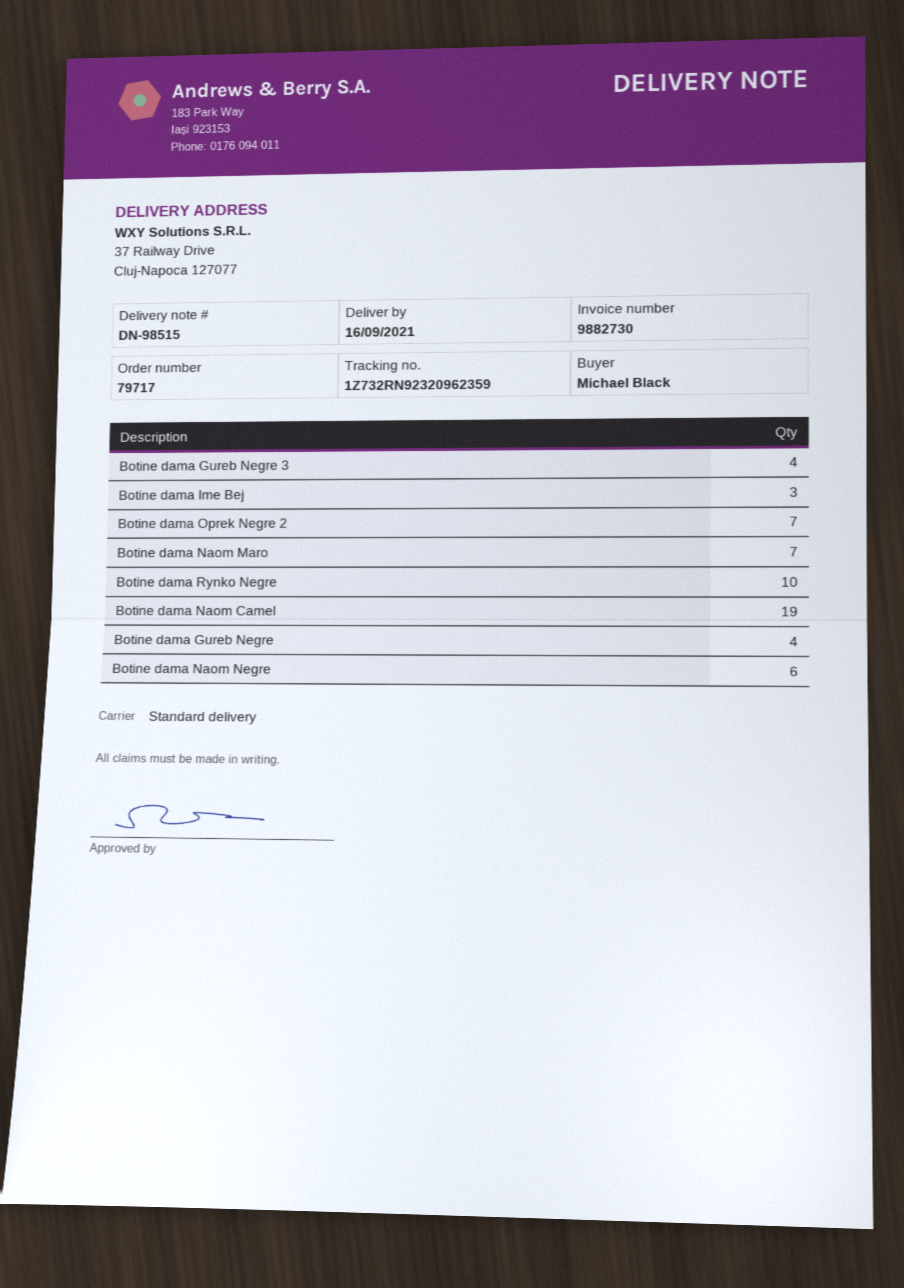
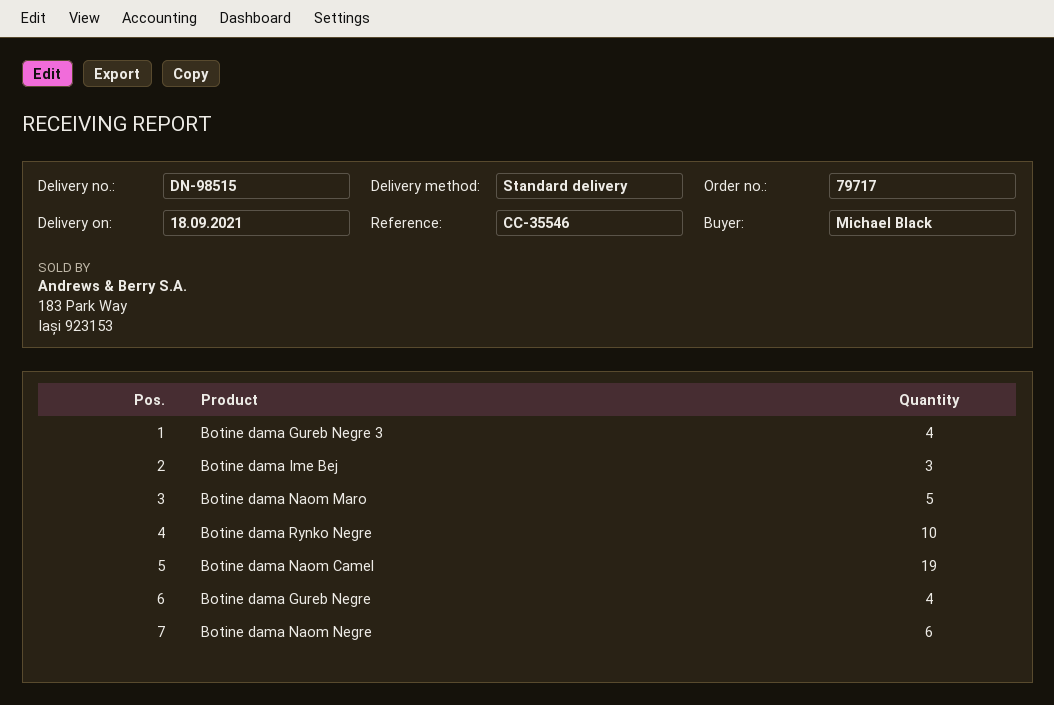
delivery date: 2021-09-16 -> 2021-09-18
Botine dama Oprek Negre 2: 7 -> none
Botine dama Naom Maro: 7 -> 5

